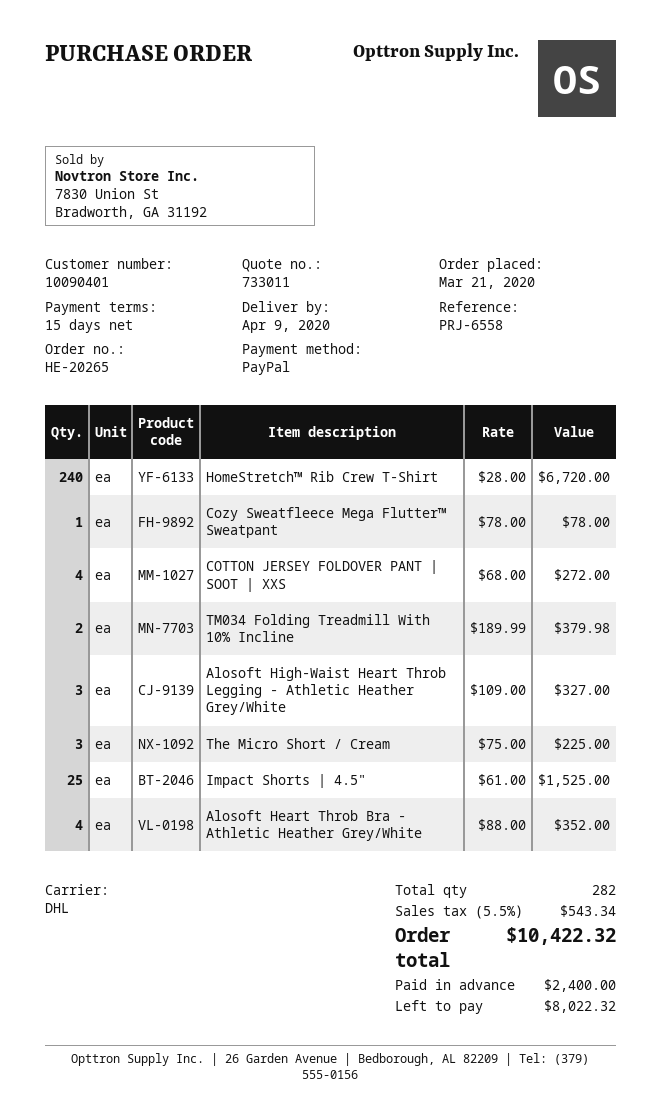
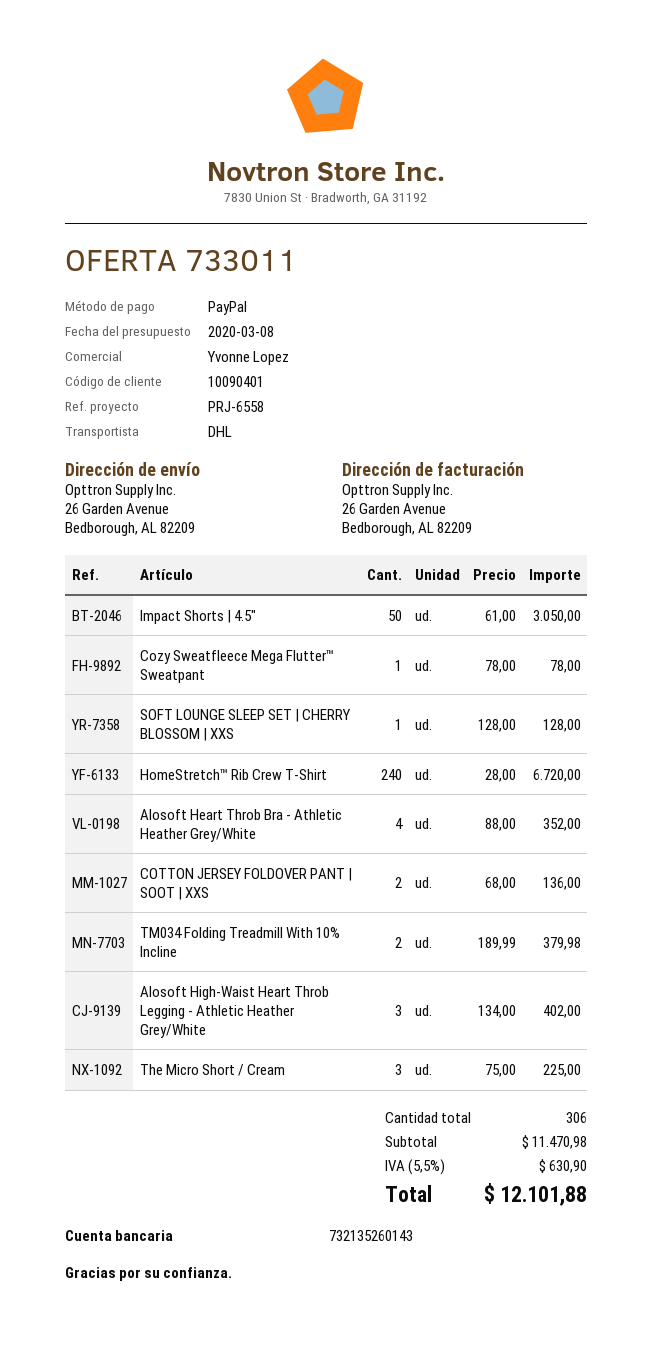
COTTON JERSEY FOLDOVER PANT | SOOT | XXS: 4 x 68.00 = 272.00 -> 2 x 68.00 = 136.00
Alosoft High-Waist Heart Throb Legging - Athletic Heather Grey/White: 3 x 109.00 = 327.00 -> 3 x 134.00 = 402.00
Impact Shorts | 4.5": 25 x 61.00 = 1525.00 -> 50 x 61.00 = 3050.00
SOFT LOUNGE SLEEP SET | CHERRY BLOSSOM | XXS: none -> 1 x 128.00 = 128.00
total quantity: 282 -> 306
tax: 5.5% = 543.34 -> 5.5% = 630.90
total: 10422.32 -> 12101.88

